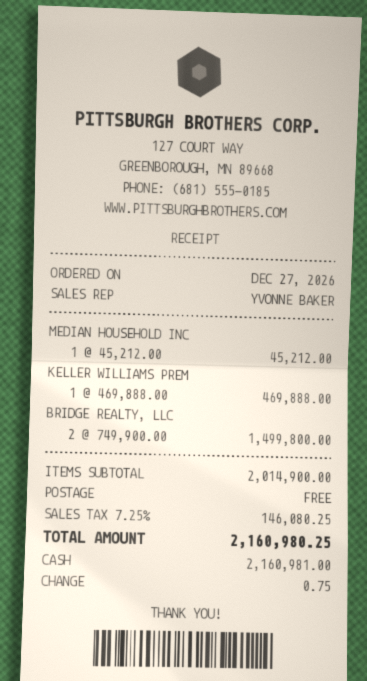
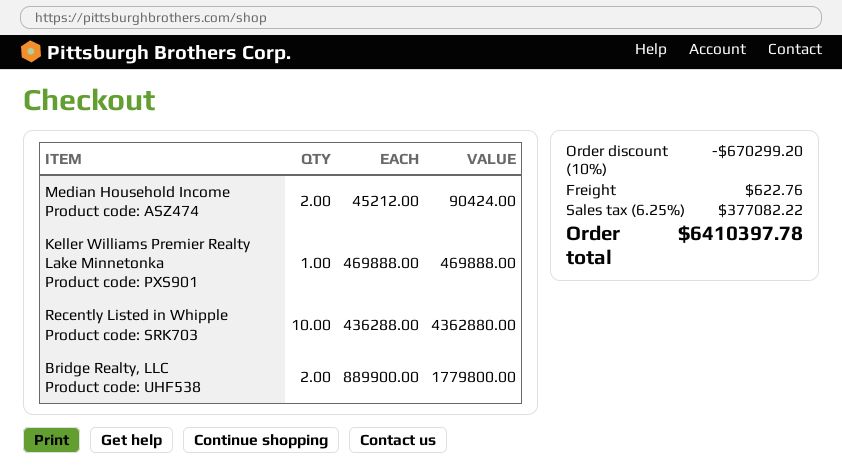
MEDIAN HOUSEHOLD INC: 1 x 45212.00 = 45212.00 -> 2 x 45212.00 = 90424.00
BRIDGE REALTY, LLC: 2 x 749900.00 = 1499800.00 -> 2 x 889900.00 = 1779800.00
Recently Listed in Whipple: none -> 10 x 436288.00 = 4362880.00
discount: none -> 10% = 670299.20
shipping: 0.00 -> 622.76
tax: 7.25% = 146080.25 -> 6.25% = 377082.22
total: 2160980.25 -> 6410397.78

